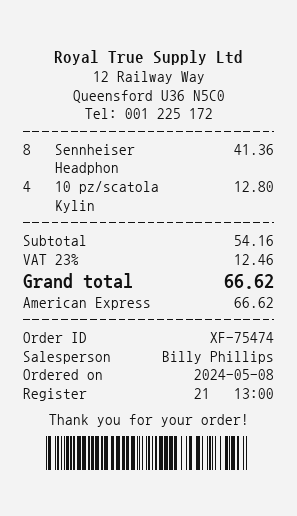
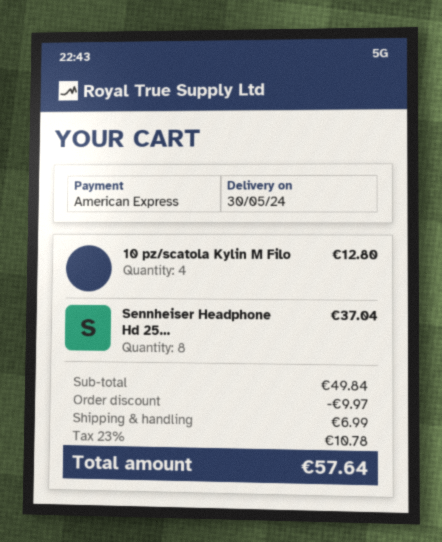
Sennheiser Headphon: 8 for 41.36 -> 8 for 37.04
subtotal: 54.16 -> 49.84
discount: none -> 9.97
shipping: none -> 6.99
tax: 23% = 12.46 -> 23% = 10.78
total: 66.62 -> 57.64

